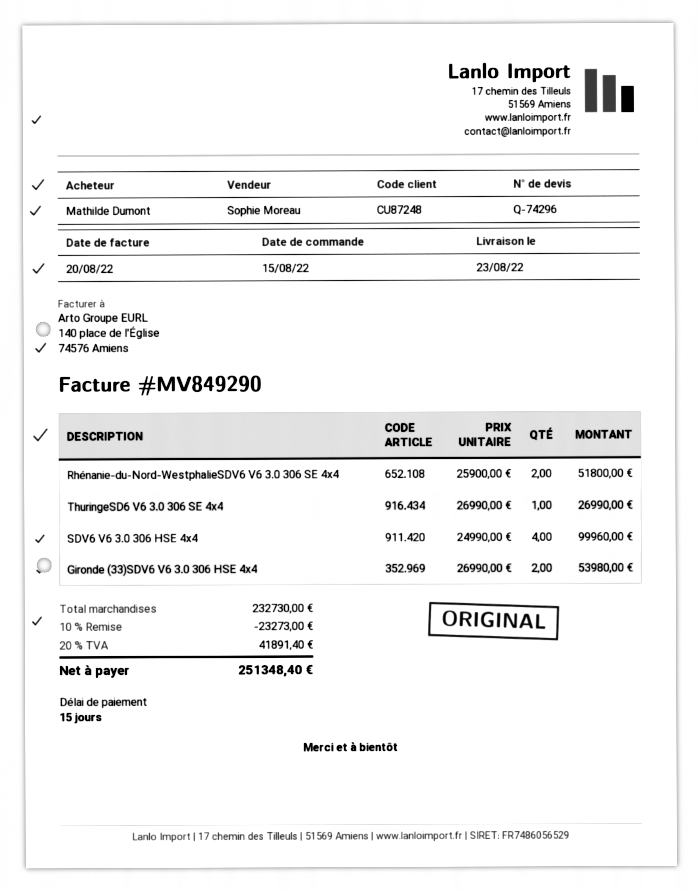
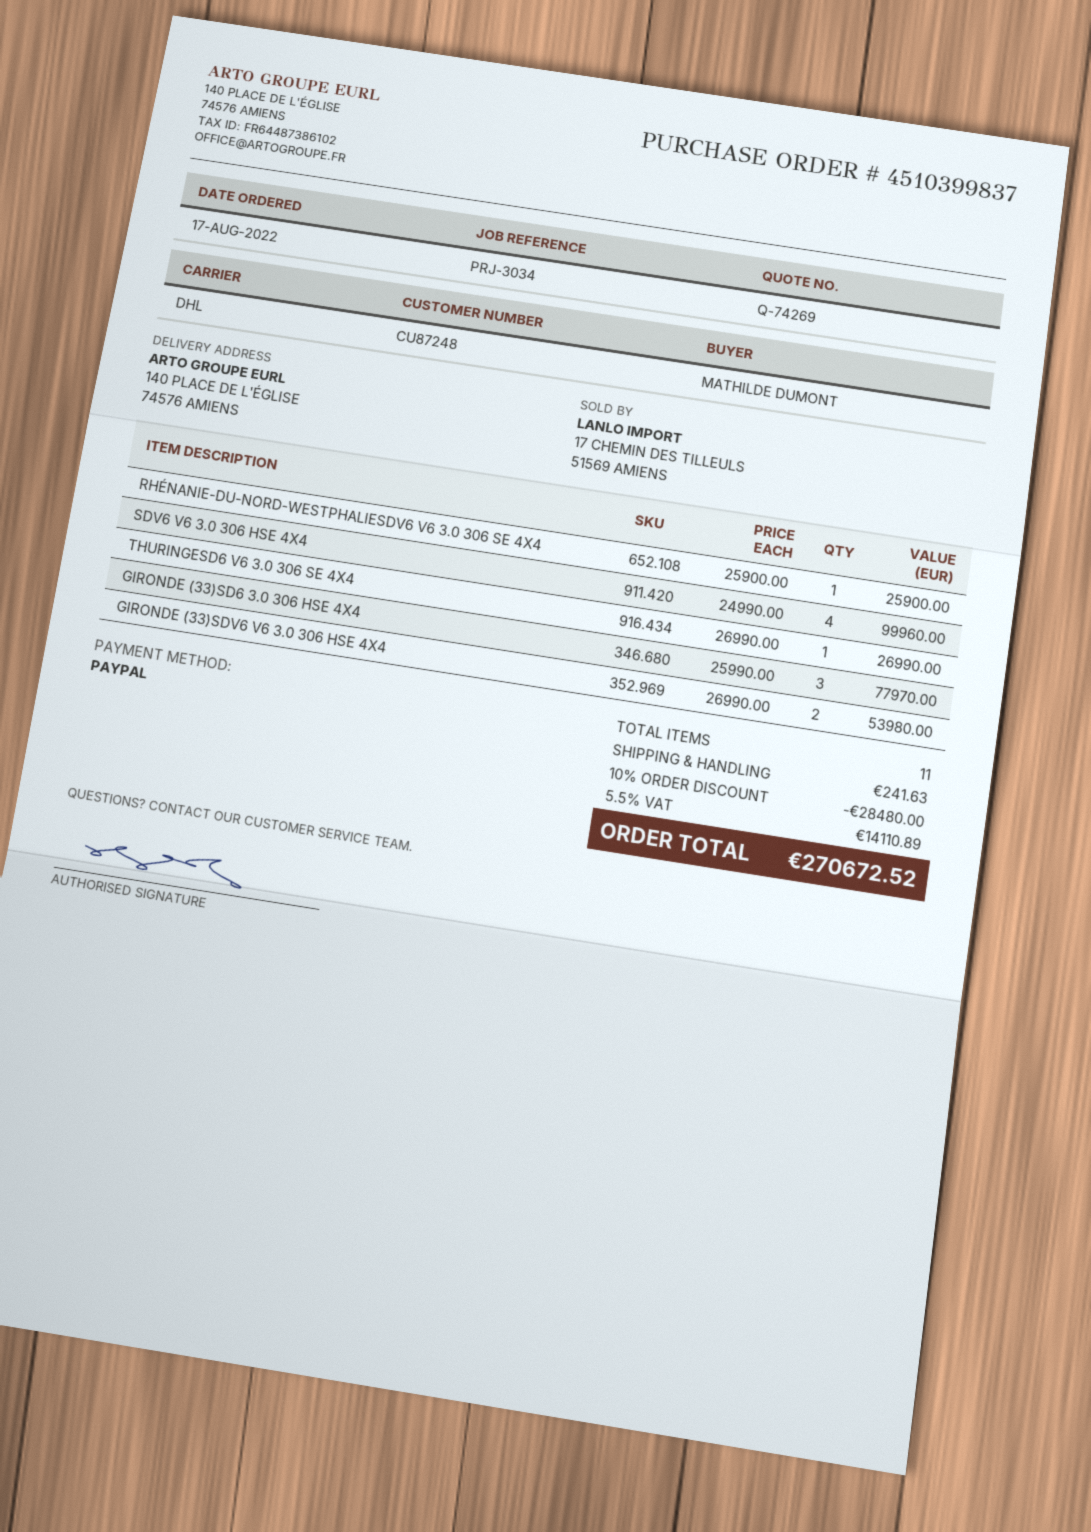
quote number: Q-74296 -> Q-74269
order date: 2022-08-15 -> 2022-08-17
Rhénanie-du-Nord-WestphalieSDV6 V6 3.0 306 SE 4x4: 2 x 25900.00 = 51800.00 -> 1 x 25900.00 = 25900.00
GIRONDE (33)SD6 3.0 306 HSE 4X4: none -> 3 x 25990.00 = 77970.00
discount: 10% = 23273.00 -> 10% = 28480.00
shipping: none -> 241.63
tax: 20% = 41891.40 -> 5.5% = 14110.89
total: 251348.40 -> 270672.52

